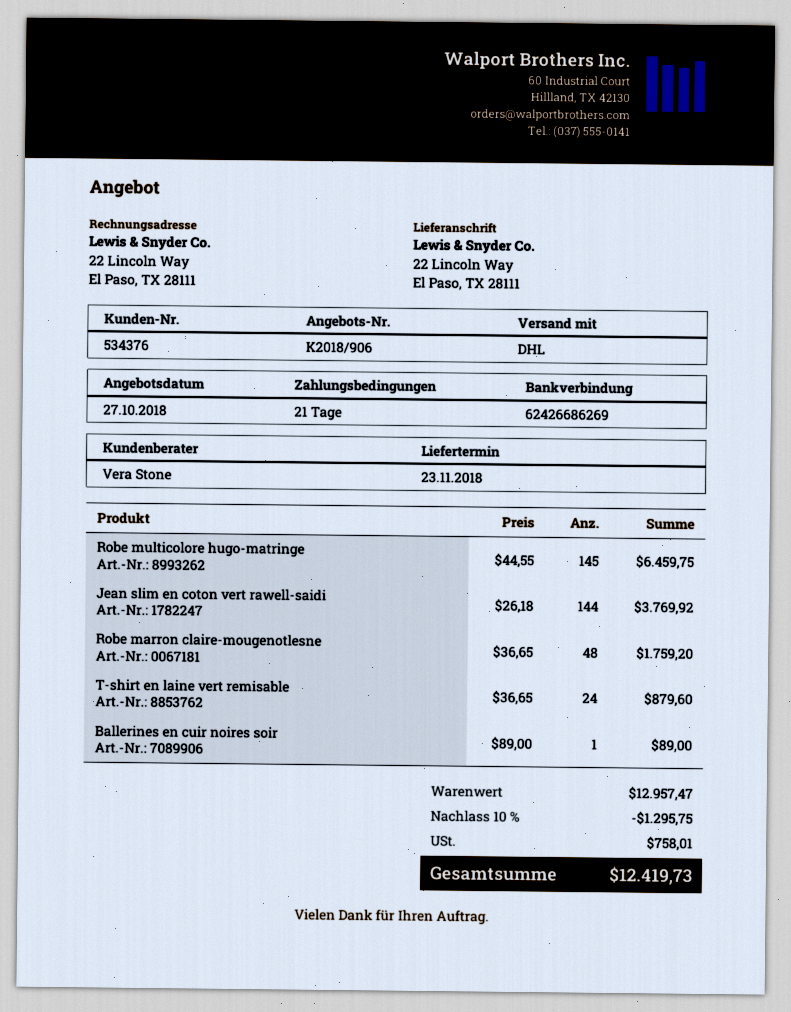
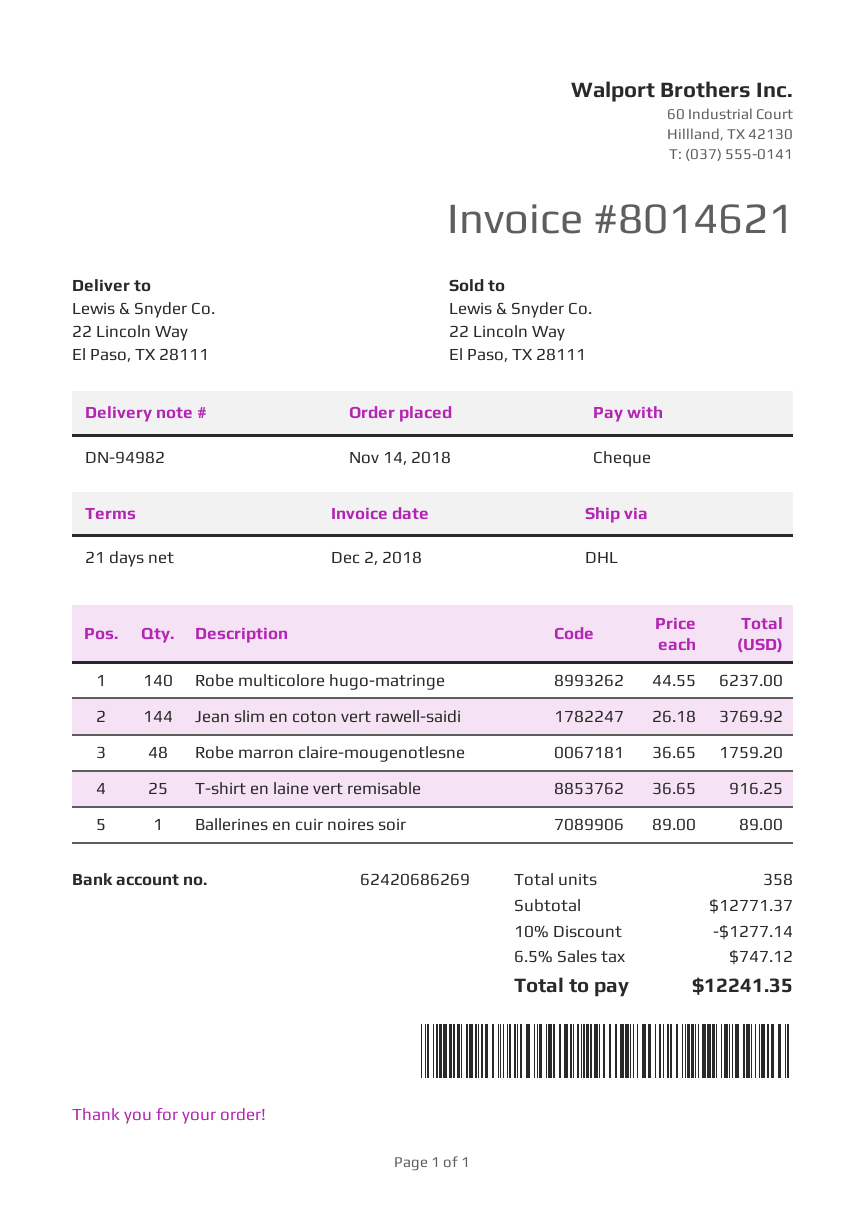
bank account: 62426686269 -> 62420686269
Robe multicolore hugo-matringe: 145 x 44.55 = 6459.75 -> 140 x 44.55 = 6237.00
T-shirt en laine vert remisable: 24 x 36.65 = 879.60 -> 25 x 36.65 = 916.25
subtotal: 12957.47 -> 12771.37
discount: 10% = 1295.75 -> 10% = 1277.14
tax: 758.01 -> 747.12
total: 12419.73 -> 12241.35

